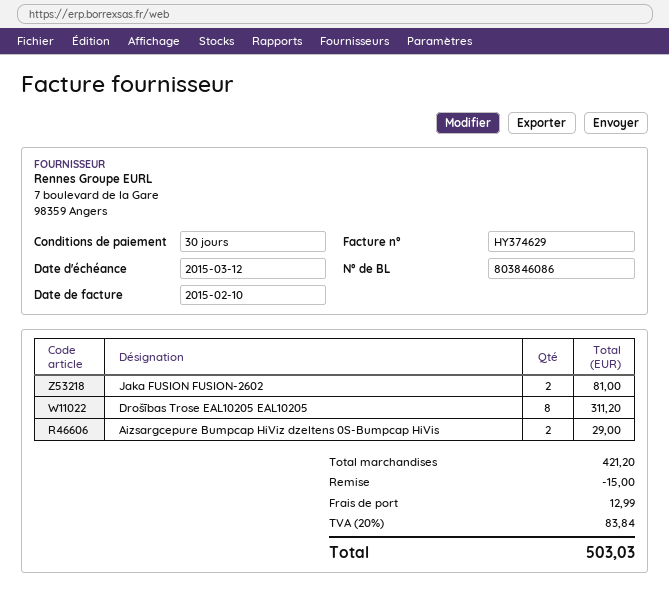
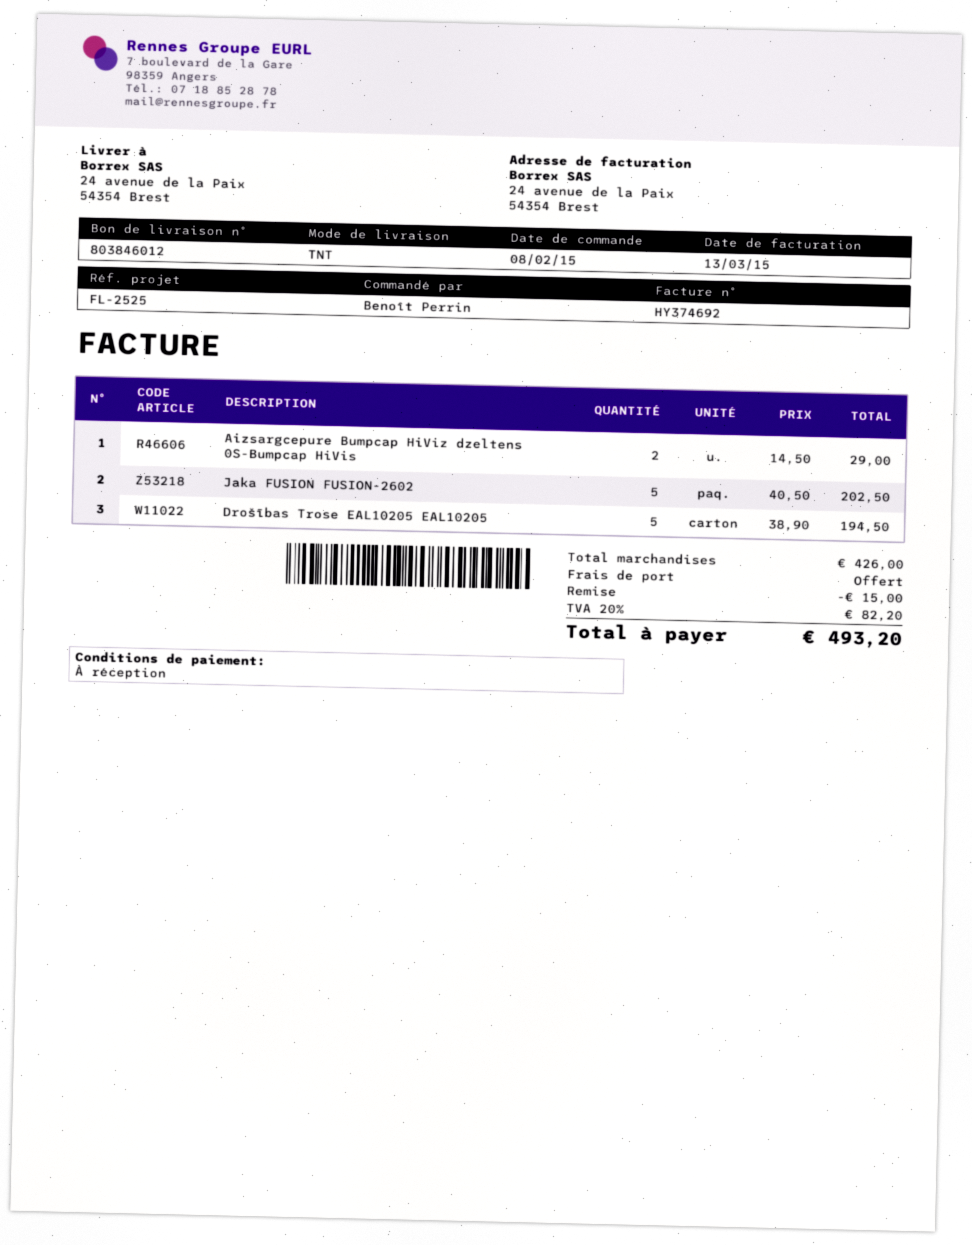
delivery note number: 803846086 -> 803846012
invoice number: HY374629 -> HY374692
invoice date: 2015-02-10 -> 2015-03-13
payment terms: 30 days -> on receipt
Jaka FUSION FUSION-2602: 2 for 81.00 -> 5 for 202.50
Drošības Trose EAL10205 EAL10205: 8 for 311.20 -> 5 for 194.50
subtotal: 421.20 -> 426.00
shipping: 12.99 -> 0.00
tax: 20% = 83.84 -> 20% = 82.20
total: 503.03 -> 493.20

